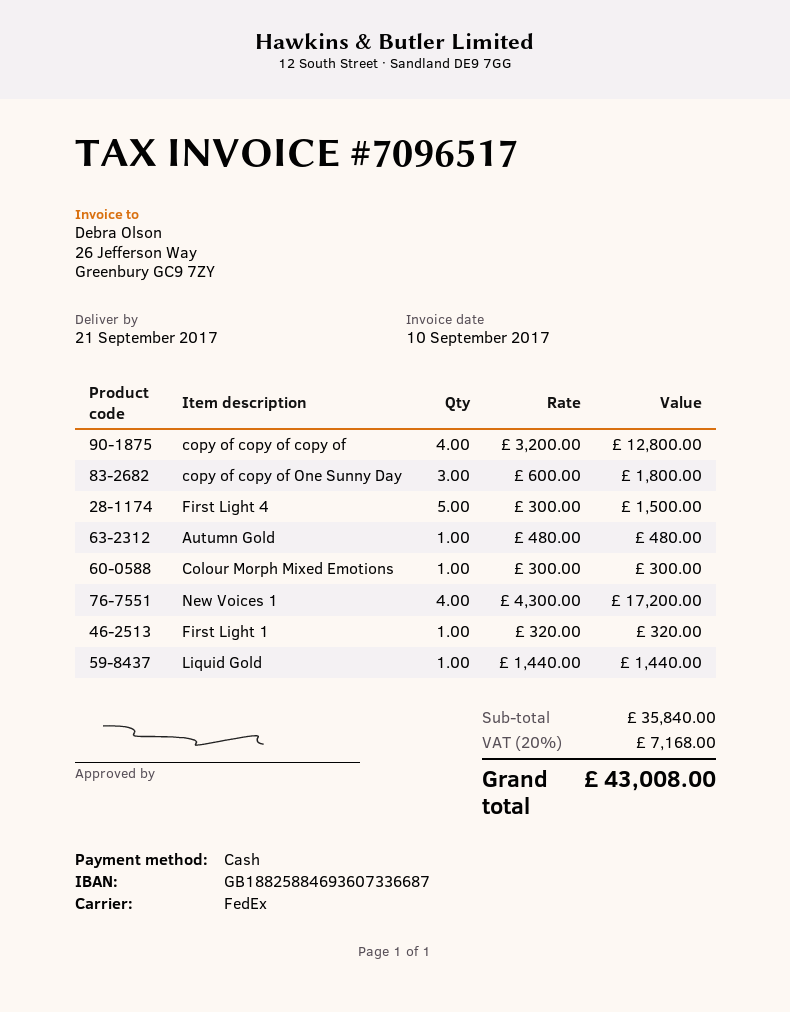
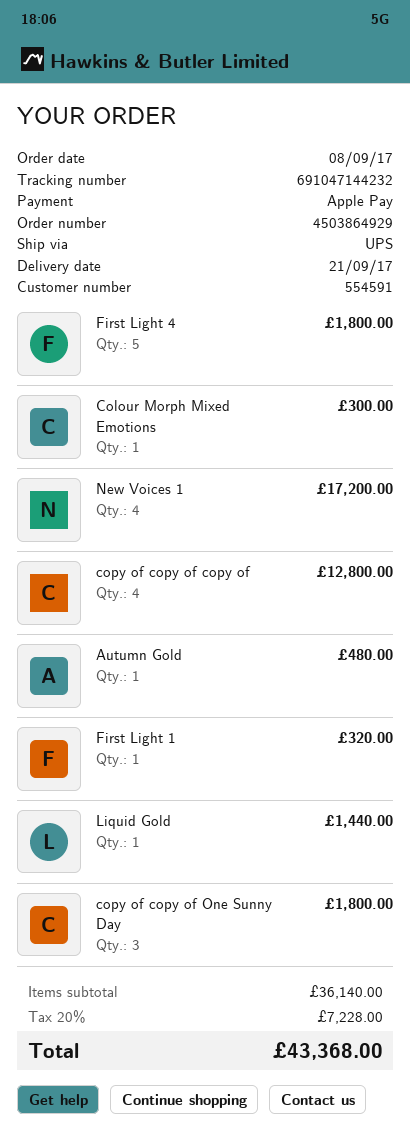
payment method: cash -> Apple Pay
shipping method: FedEx -> UPS
First Light 4: 5 for 1500.00 -> 5 for 1800.00
subtotal: 35840.00 -> 36140.00
tax: 20% = 7168.00 -> 20% = 7228.00
total: 43008.00 -> 43368.00

